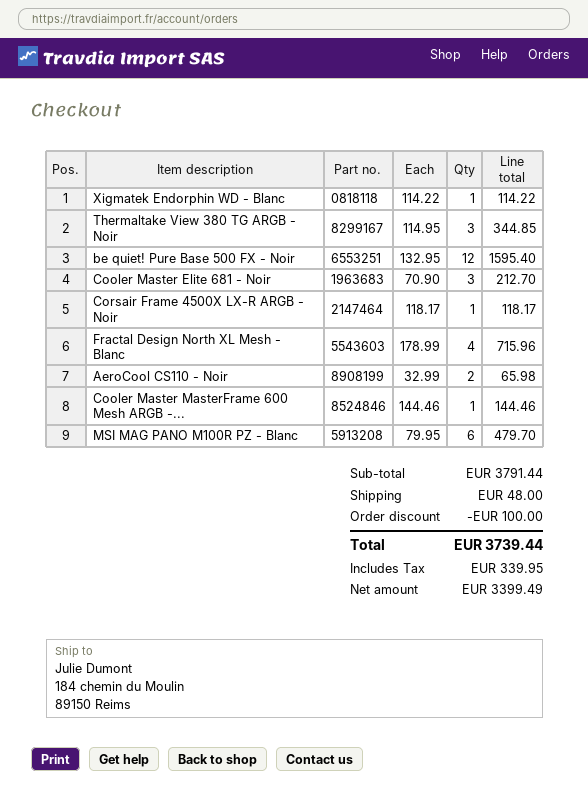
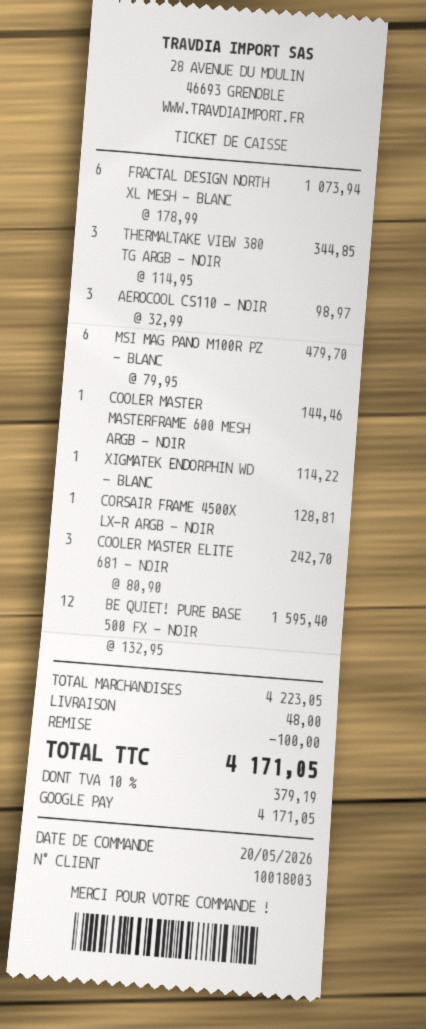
Cooler Master Elite 681 - Noir: 3 x 70.90 = 212.70 -> 3 x 80.90 = 242.70
Corsair Frame 4500X LX-R ARGB - Noir: 1 x 118.17 = 118.17 -> 1 x 128.81 = 128.81
Fractal Design North XL Mesh - Blanc: 4 x 178.99 = 715.96 -> 6 x 178.99 = 1073.94
AeroCool CS110 - Noir: 2 x 32.99 = 65.98 -> 3 x 32.99 = 98.97
subtotal: 3791.44 -> 4223.05
tax: 339.95 -> 379.19
total: 3739.44 -> 4171.05

